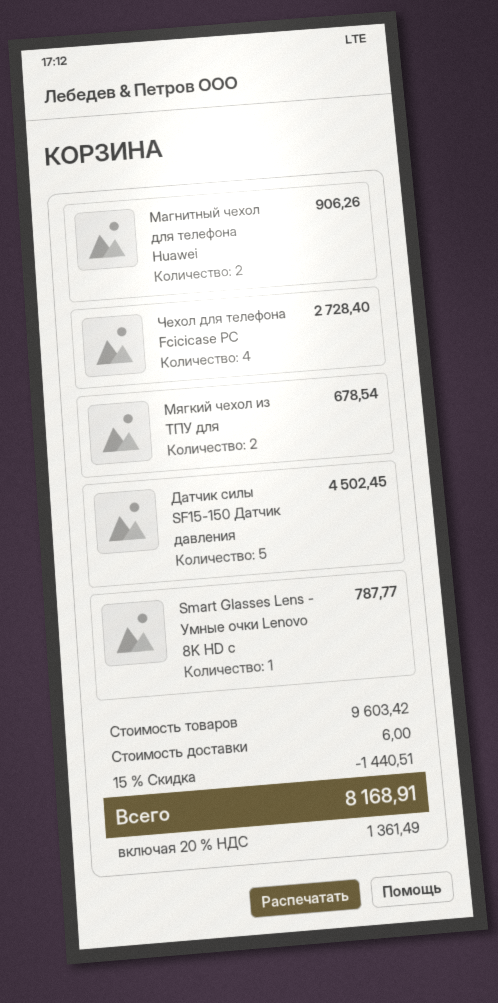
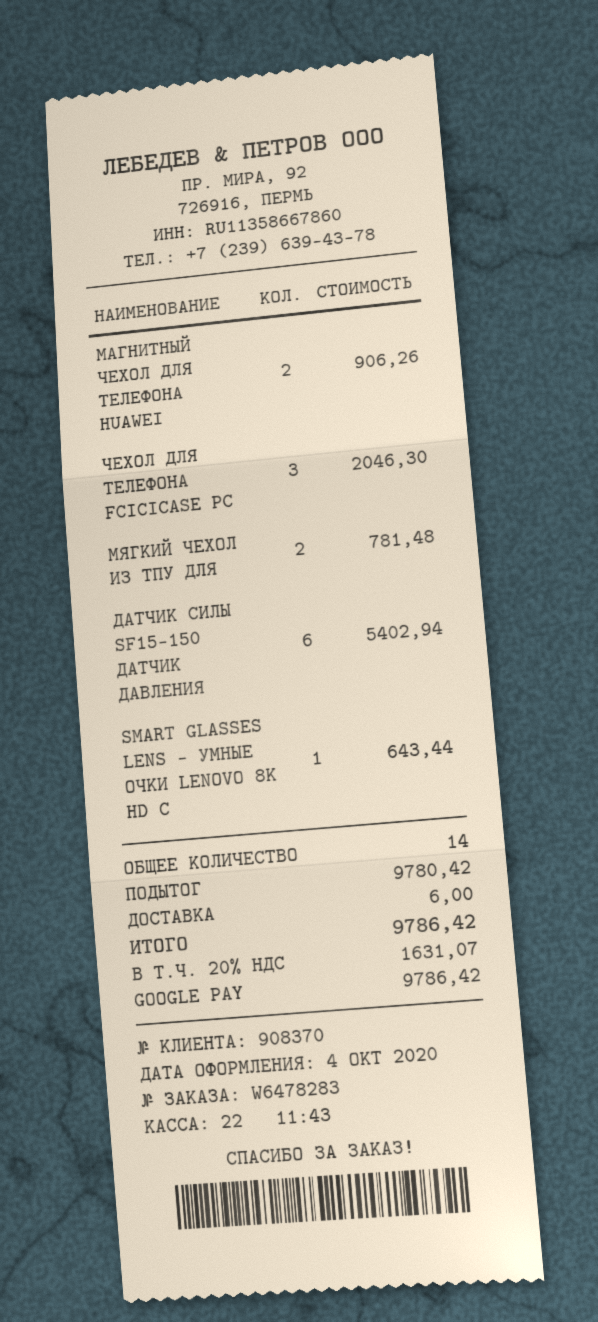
Чехол для телефона Fcicicase PC: 4 for 2728.40 -> 3 for 2046.30
Мягкий чехол из ТПУ для: 2 for 678.54 -> 2 for 781.48
Датчик силы SF15-150 Датчик давления: 5 for 4502.45 -> 6 for 5402.94
Smart Glasses Lens - Умные очки Lenovo 8K HD с: 1 for 787.77 -> 1 for 643.44
subtotal: 9603.42 -> 9780.42
discount: 15% = 1440.51 -> none
tax: 20% = 1361.49 -> 20% = 1631.07
total: 8168.91 -> 9786.42

